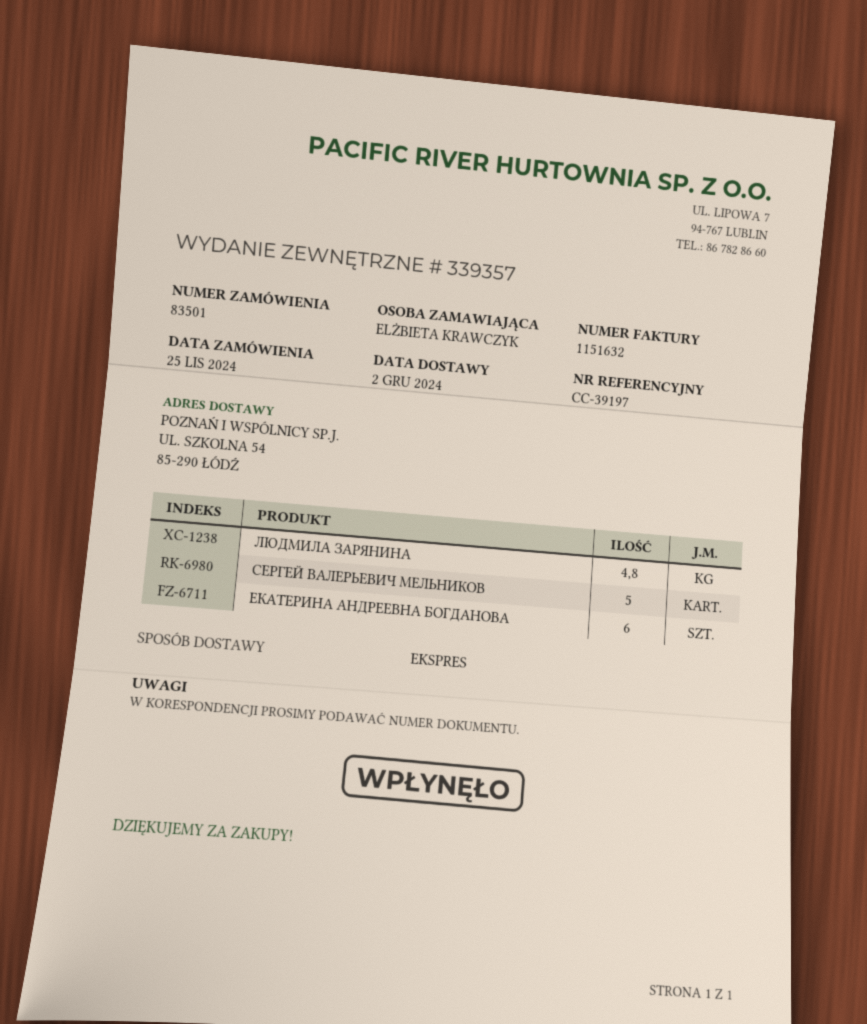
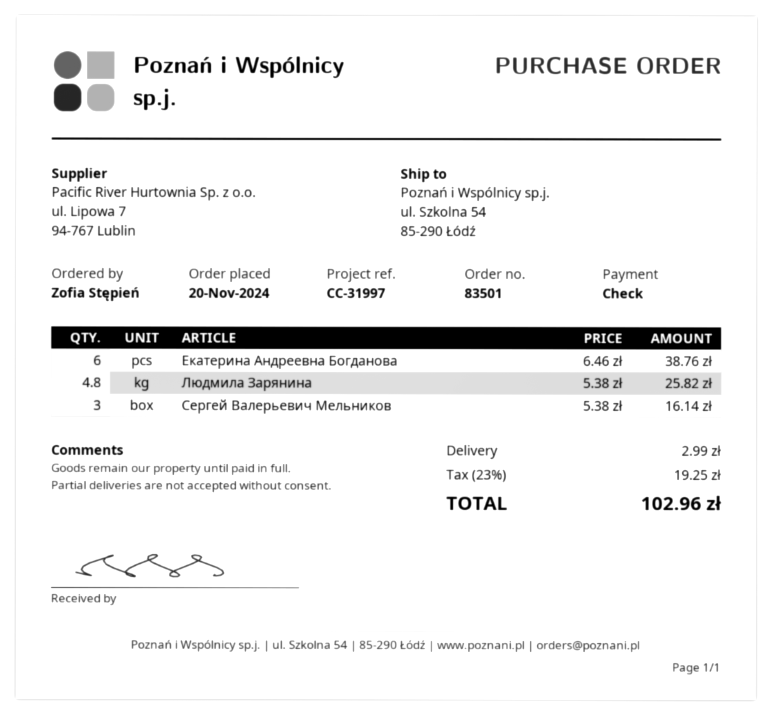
order date: 2024-11-25 -> 2024-11-20
reference: CC-39197 -> CC-31997
ordered by: ELŻBIETA KRAWCZYK -> Zofia Stępień
СЕРГЕЙ ВАЛЕРЬЕВИЧ МЕЛЬНИКОВ: 5 -> 3

